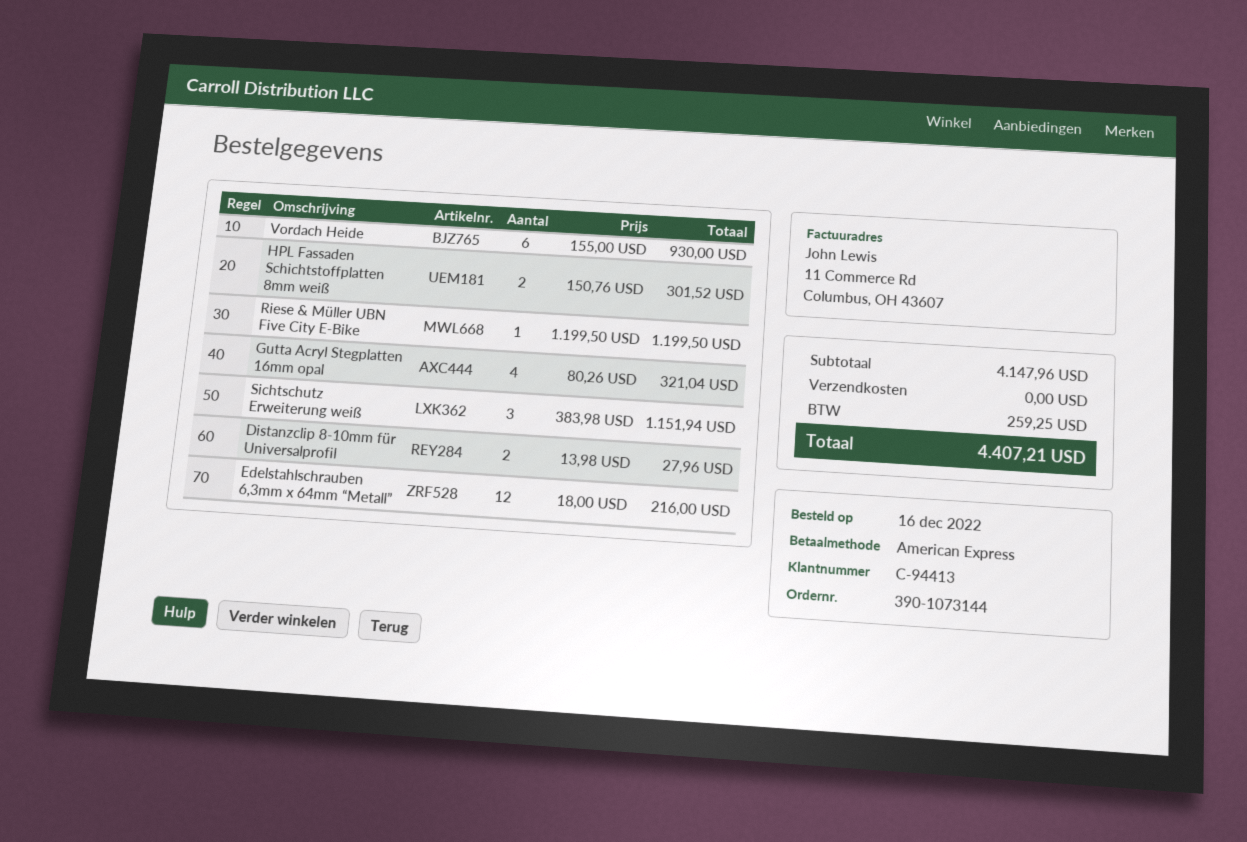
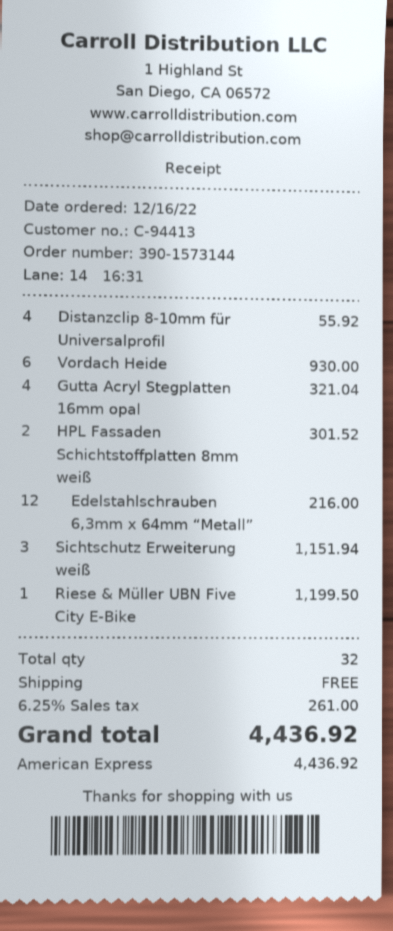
order number: 390-1073144 -> 390-1573144
Distanzclip 8-10mm für Universalprofil: 2 for 27.96 -> 4 for 55.92
tax: 259.25 -> 261.00
total: 4407.21 -> 4436.92

